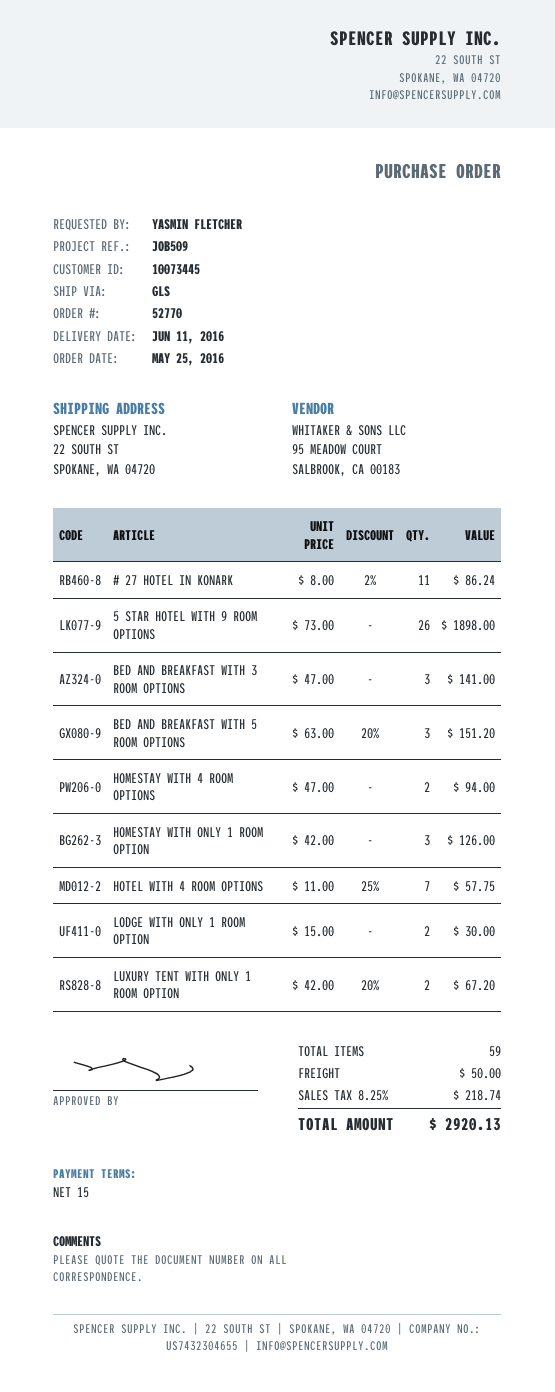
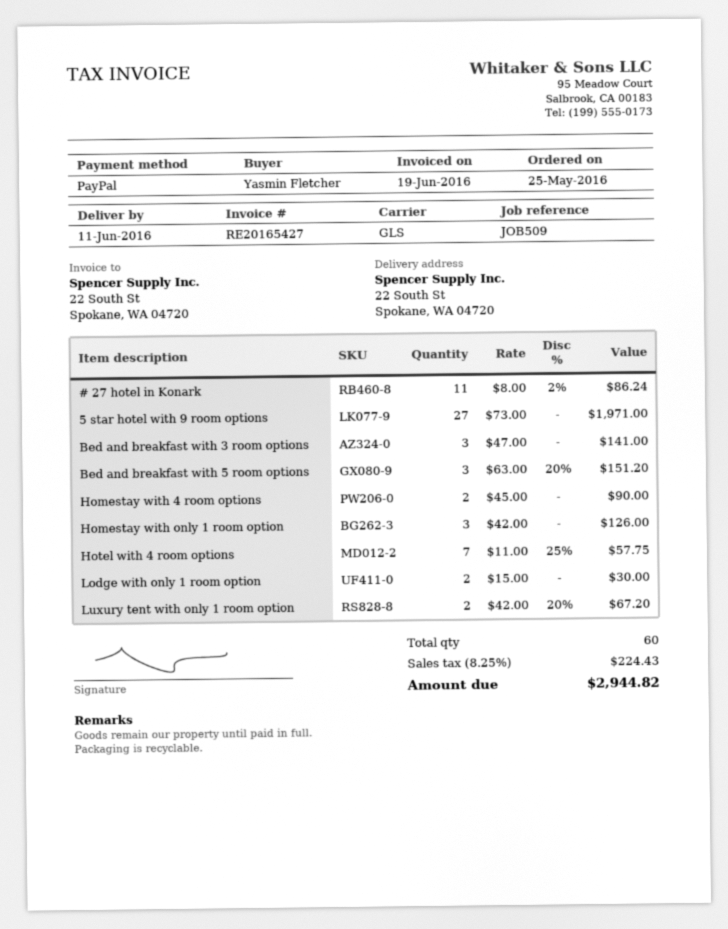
5 STAR HOTEL WITH 9 ROOM OPTIONS: 26 x 73.00 = 1898.00 -> 27 x 73.00 = 1971.00
HOMESTAY WITH 4 ROOM OPTIONS: 2 x 47.00 = 94.00 -> 2 x 45.00 = 90.00
total quantity: 59 -> 60
shipping: 50.00 -> none
tax: 8.25% = 218.74 -> 8.25% = 224.43
total: 2920.13 -> 2944.82

